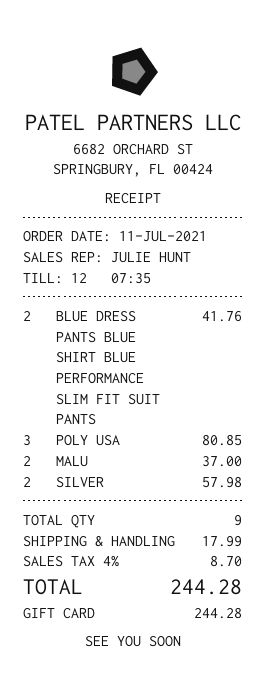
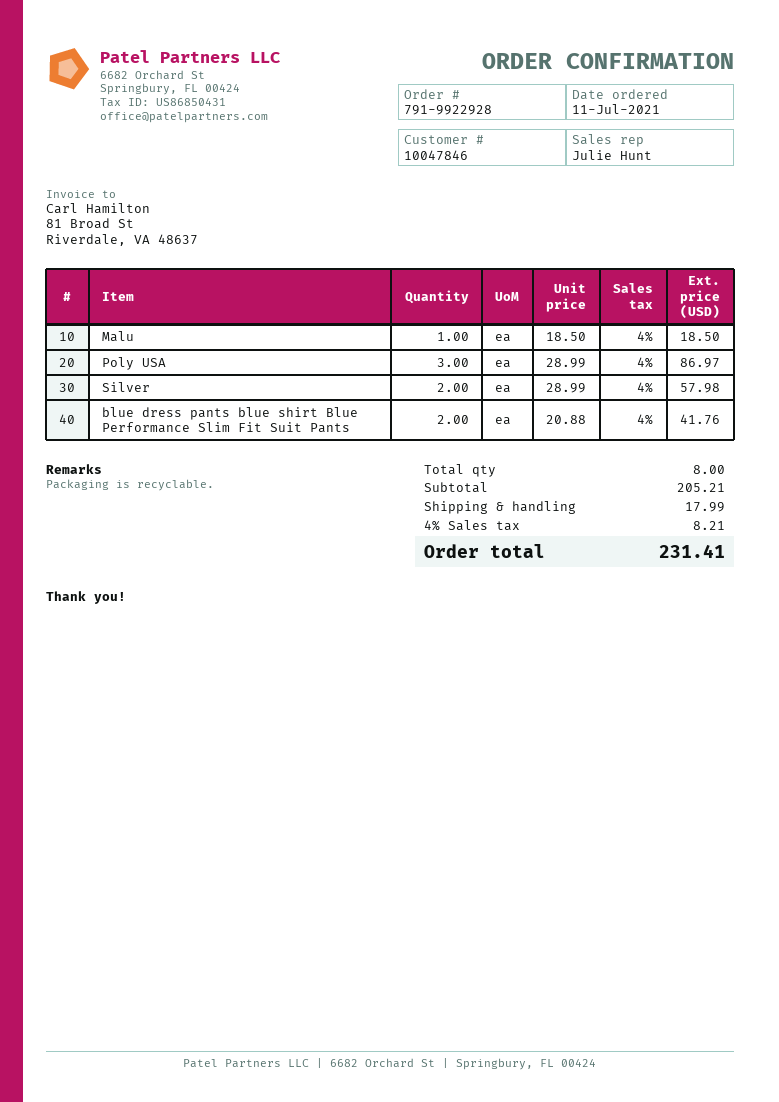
POLY USA: 3 for 80.85 -> 3 for 86.97
MALU: 2 for 37.00 -> 1 for 18.50
total quantity: 9 -> 8
tax: 4% = 8.70 -> 4% = 8.21
total: 244.28 -> 231.41

